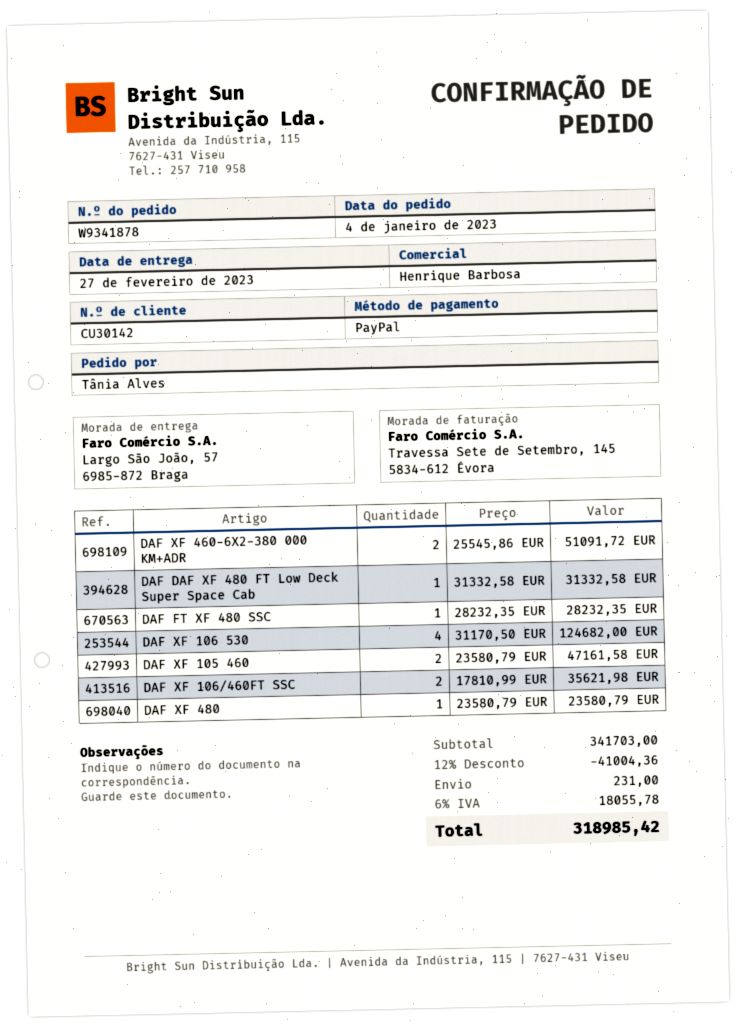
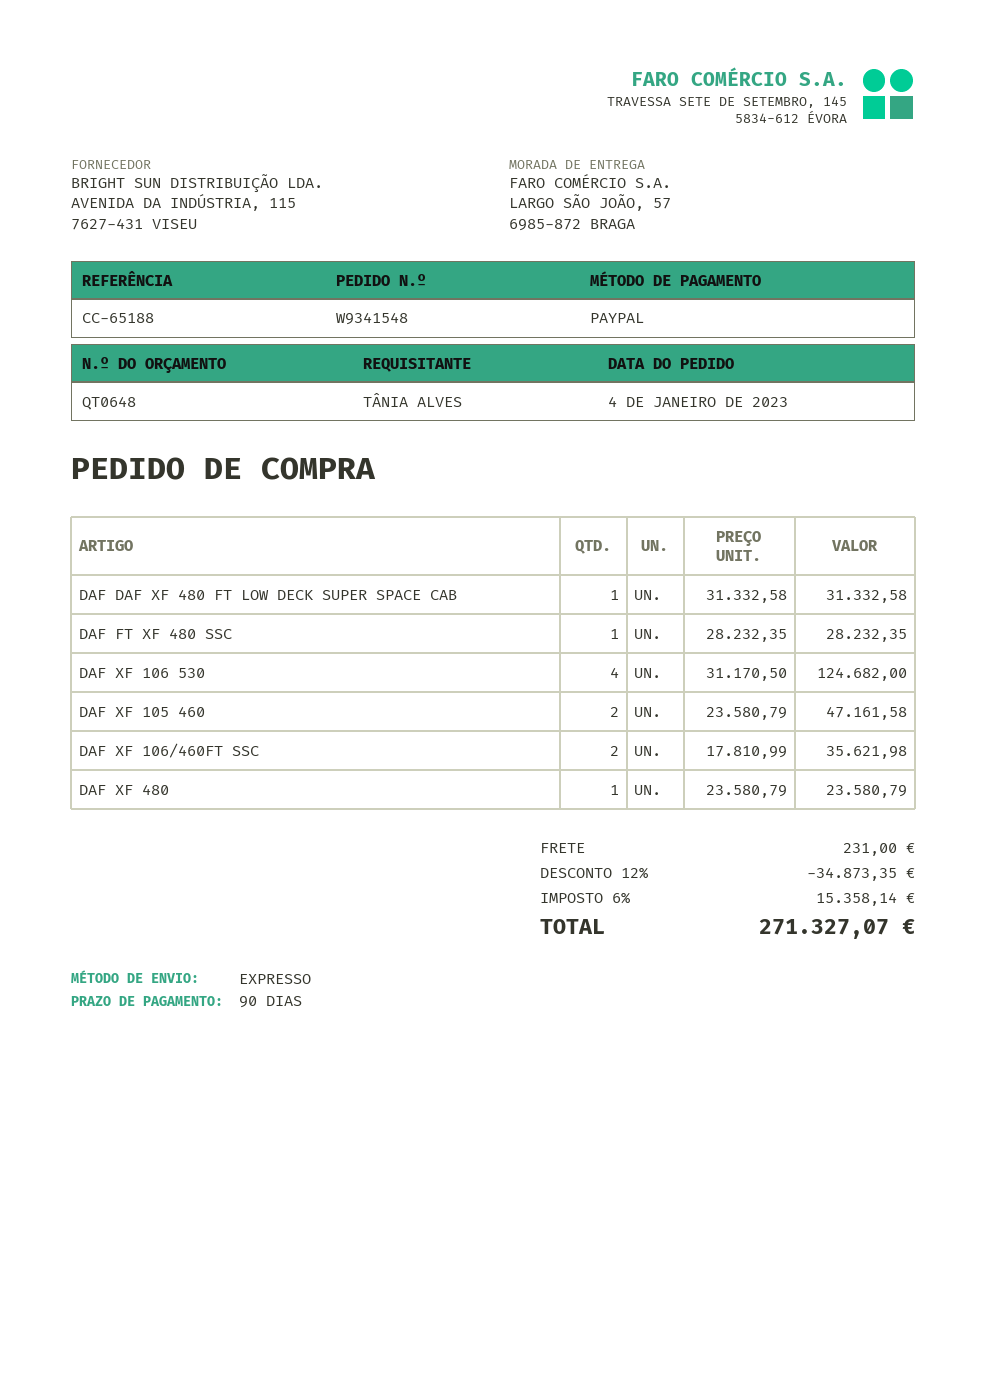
order number: W9341878 -> W9341548
DAF XF 460-6X2-380 000 KM+ADR: 2 x 25545.86 = 51091.72 -> none
discount: 12% = 41004.36 -> 12% = 34873.35
tax: 6% = 18055.78 -> 6% = 15358.14
total: 318985.42 -> 271327.07

